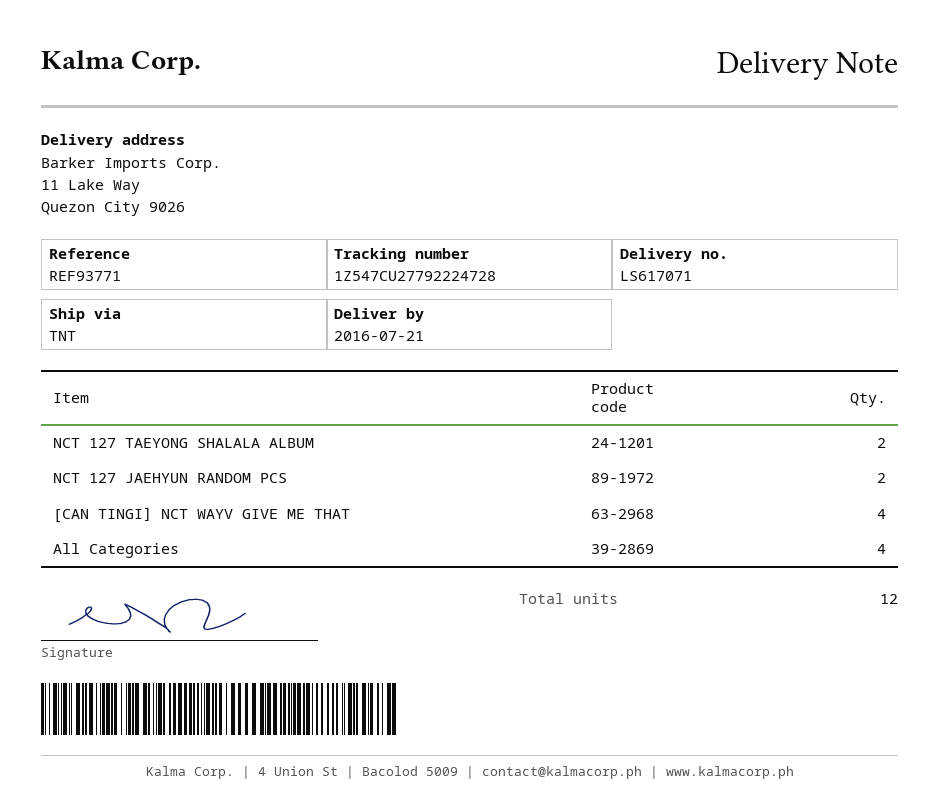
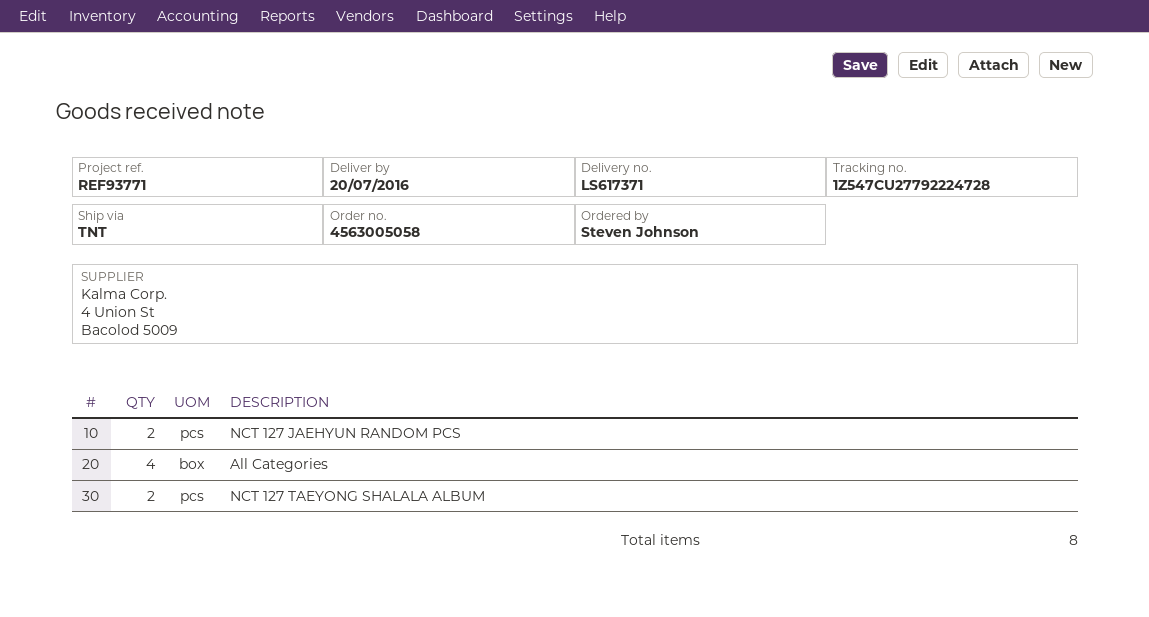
delivery note number: LS617071 -> LS617371
delivery date: 2016-07-21 -> 2016-07-20
[CAN TINGI] NCT WAYV GIVE ME THAT: 4 -> none
total quantity: 12 -> 8

